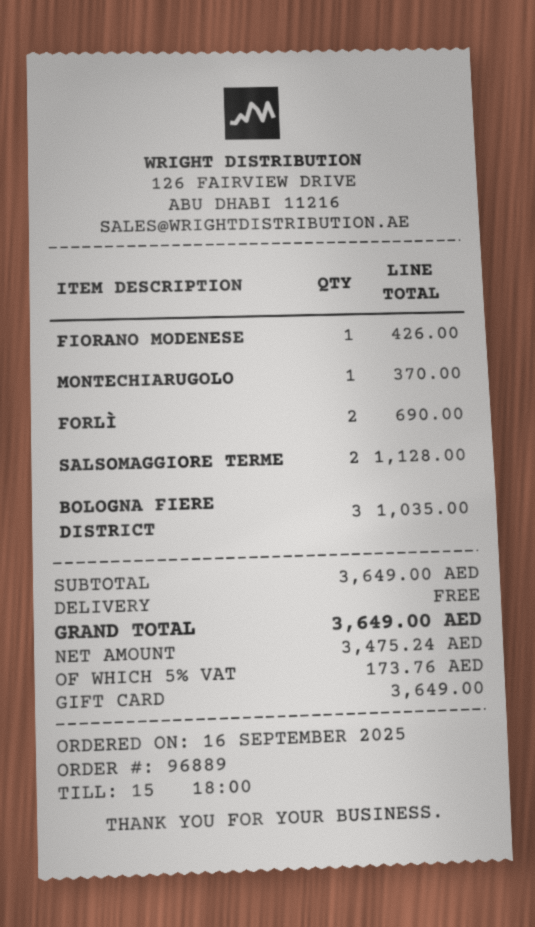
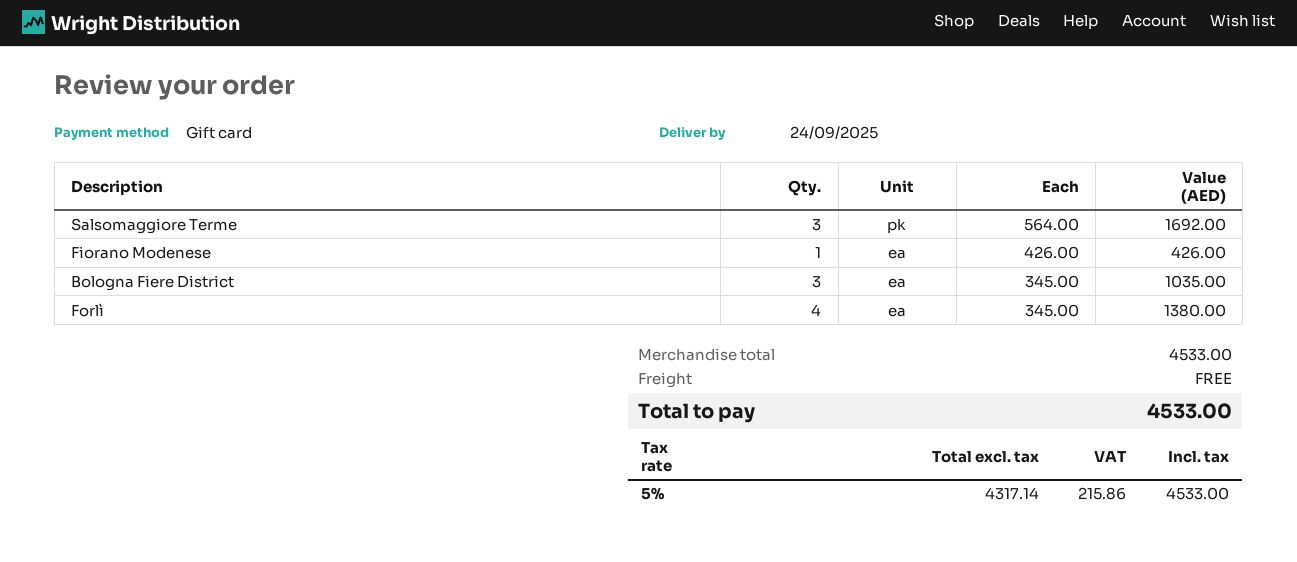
MONTECHIARUGOLO: 1 for 370.00 -> none
FORLÌ: 2 for 690.00 -> 4 for 1380.00
SALSOMAGGIORE TERME: 2 for 1128.00 -> 3 for 1692.00
subtotal: 3649.00 -> 4533.00
net: 3475.24 -> 4317.14
tax: 5% = 173.76 -> 5% = 215.86
total: 3649.00 -> 4533.00

